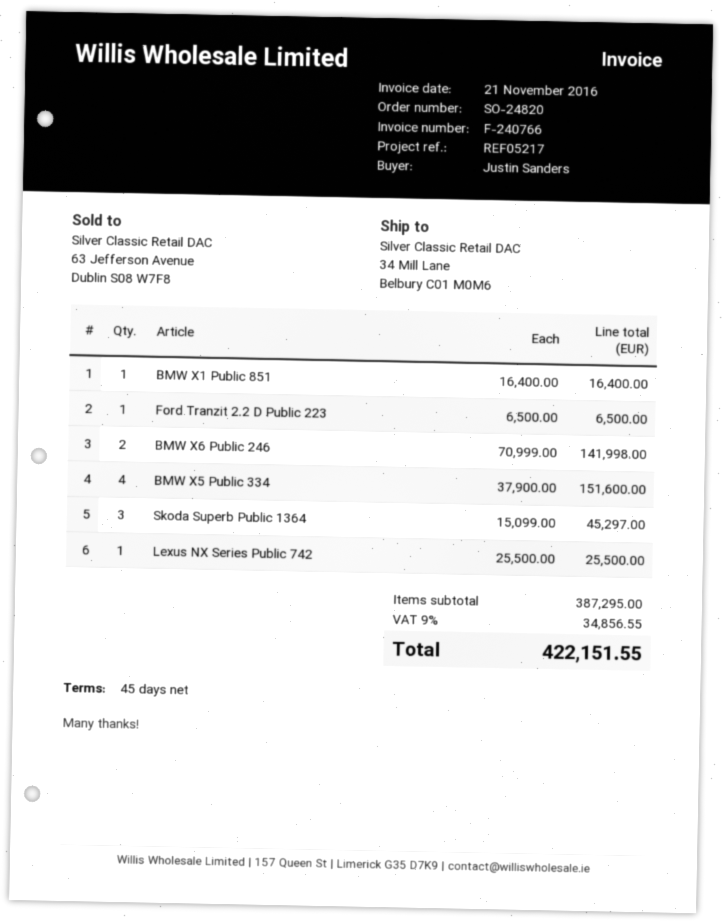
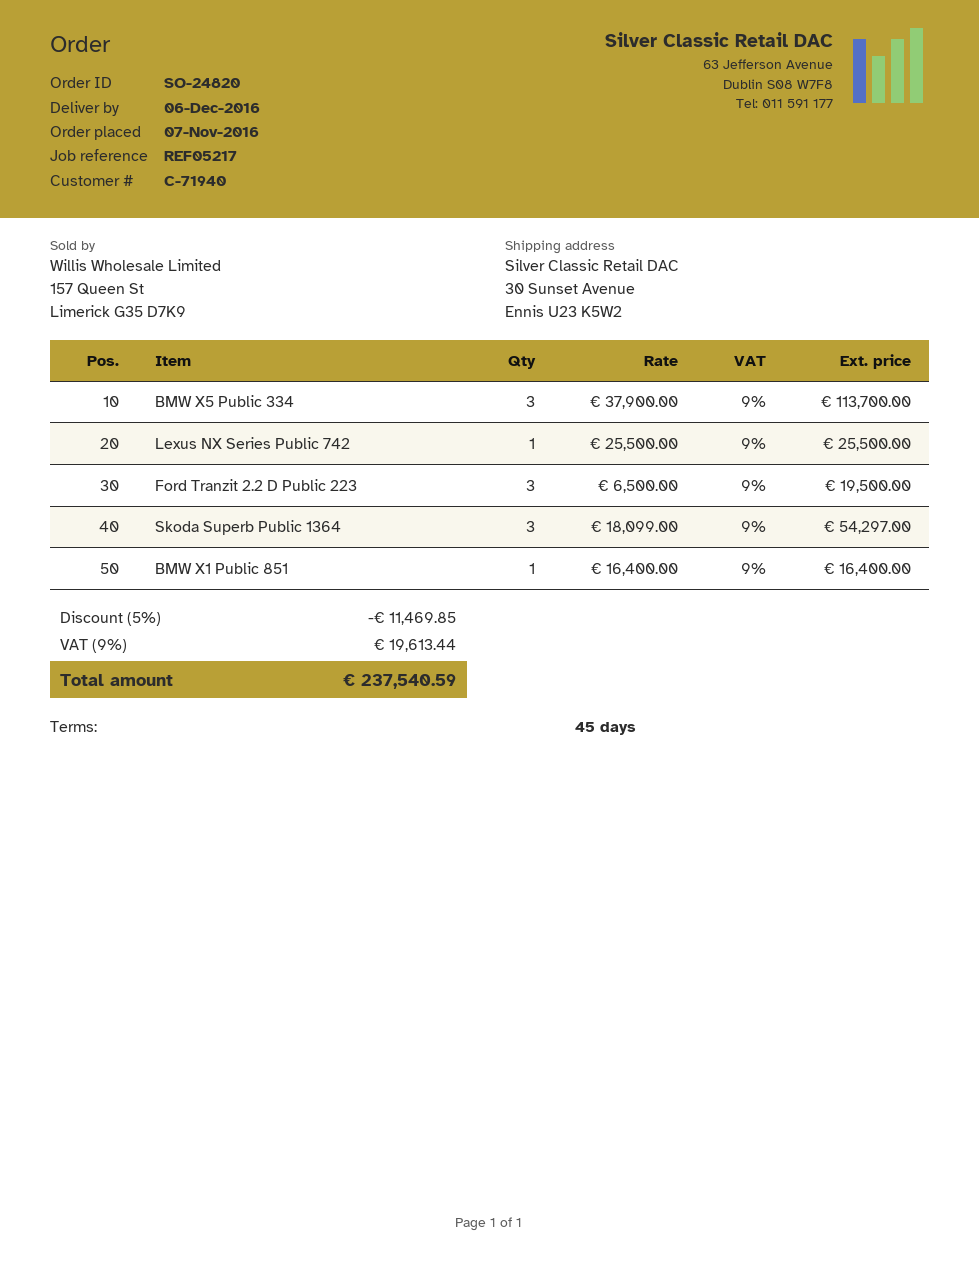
ship to: 34 Mill Lane, Belbury C01 M0M6 -> 30 Sunset Avenue, Ennis U23 K5W2
Ford Tranzit 2.2 D Public 223: 1 x 6500.00 = 6500.00 -> 3 x 6500.00 = 19500.00
BMW X6 Public 246: 2 x 70999.00 = 141998.00 -> none
BMW X5 Public 334: 4 x 37900.00 = 151600.00 -> 3 x 37900.00 = 113700.00
Skoda Superb Public 1364: 3 x 15099.00 = 45297.00 -> 3 x 18099.00 = 54297.00
discount: none -> 5% = 11469.85
tax: 9% = 34856.55 -> 9% = 19613.44
total: 422151.55 -> 237540.59

